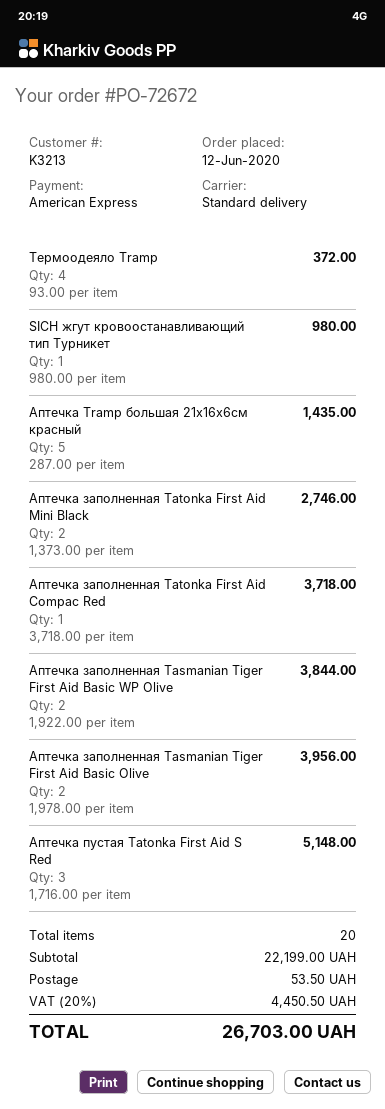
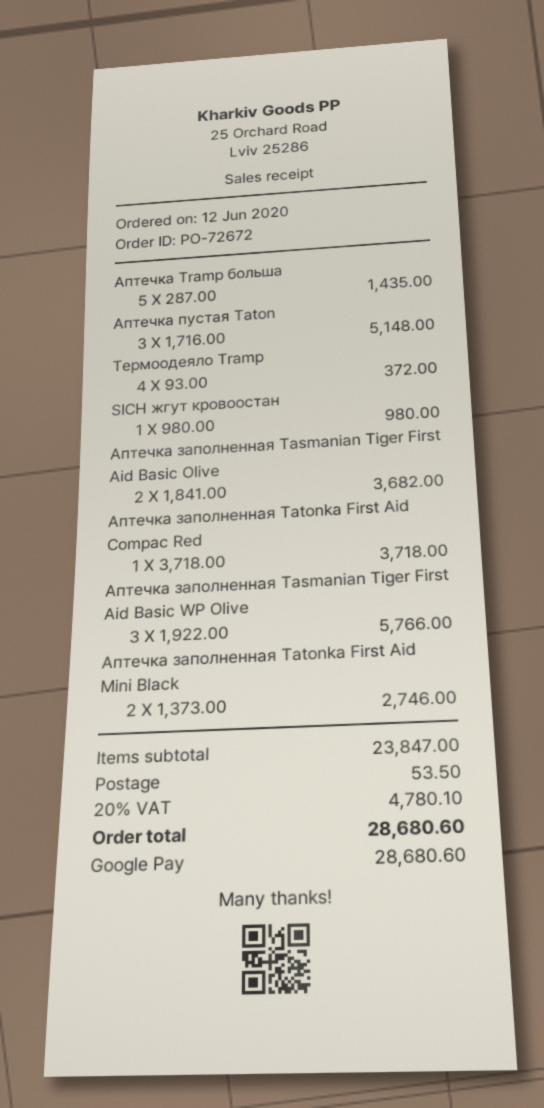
payment method: American Express -> Google Pay
Аптечка заполненная Tasmanian Tiger First Aid Basic WP Olive: 2 x 1922.00 = 3844.00 -> 3 x 1922.00 = 5766.00
Аптечка заполненная Tasmanian Tiger First Aid Basic Olive: 2 x 1978.00 = 3956.00 -> 2 x 1841.00 = 3682.00
subtotal: 22199.00 -> 23847.00
tax: 20% = 4450.50 -> 20% = 4780.10
total: 26703.00 -> 28680.60

